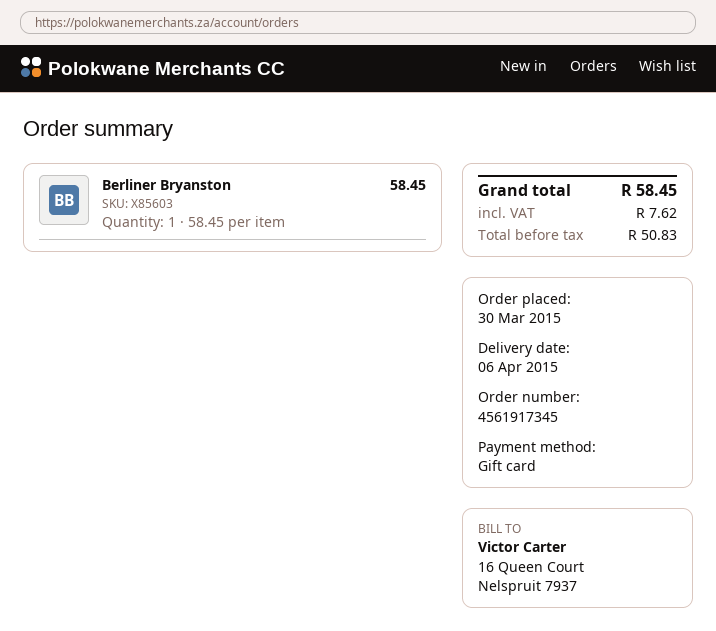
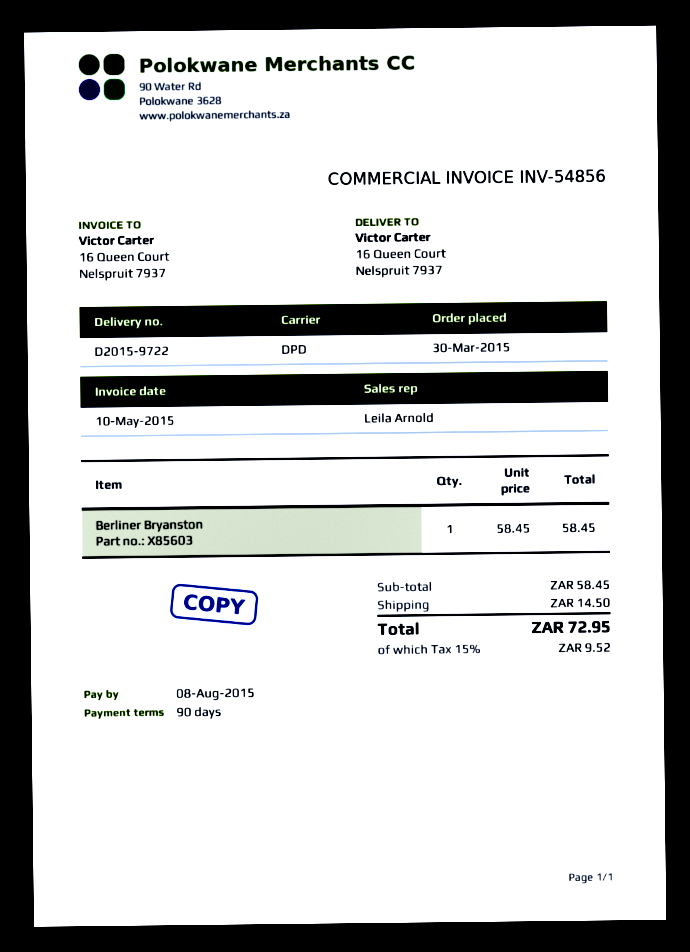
shipping: none -> 14.50
tax: 7.62 -> 9.52
total: 58.45 -> 72.95

